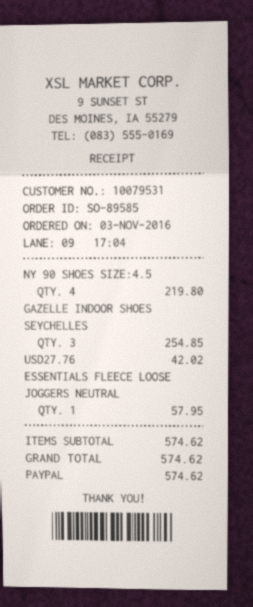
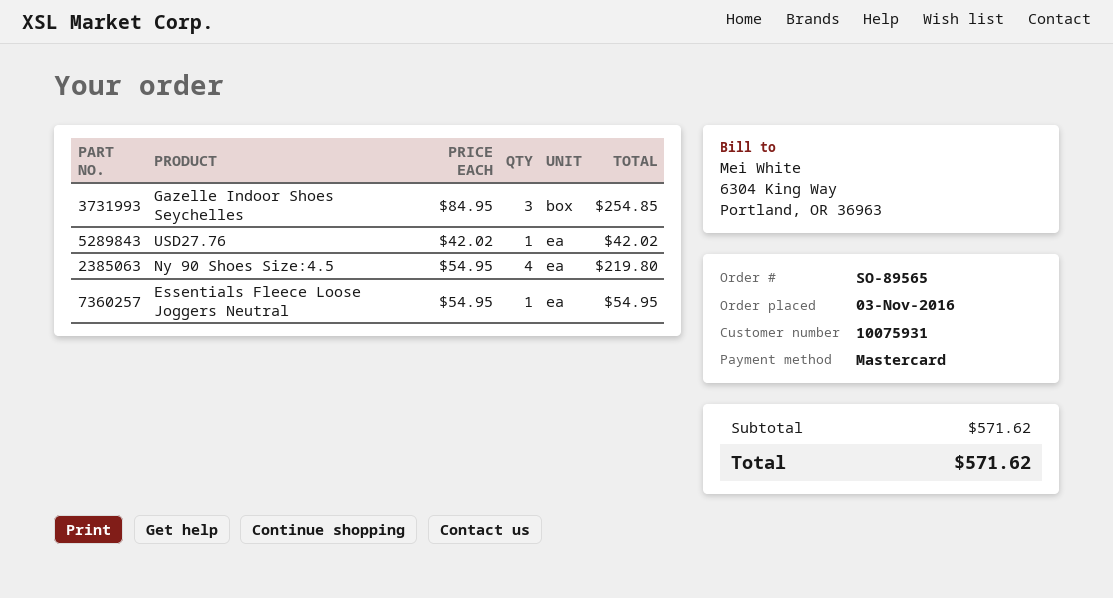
order number: SO-89585 -> SO-89565
customer number: 10079531 -> 10075931
payment method: PayPal -> Mastercard
ESSENTIALS FLEECE LOOSE JOGGERS NEUTRAL: 1 for 57.95 -> 1 for 54.95
subtotal: 574.62 -> 571.62
total: 574.62 -> 571.62

